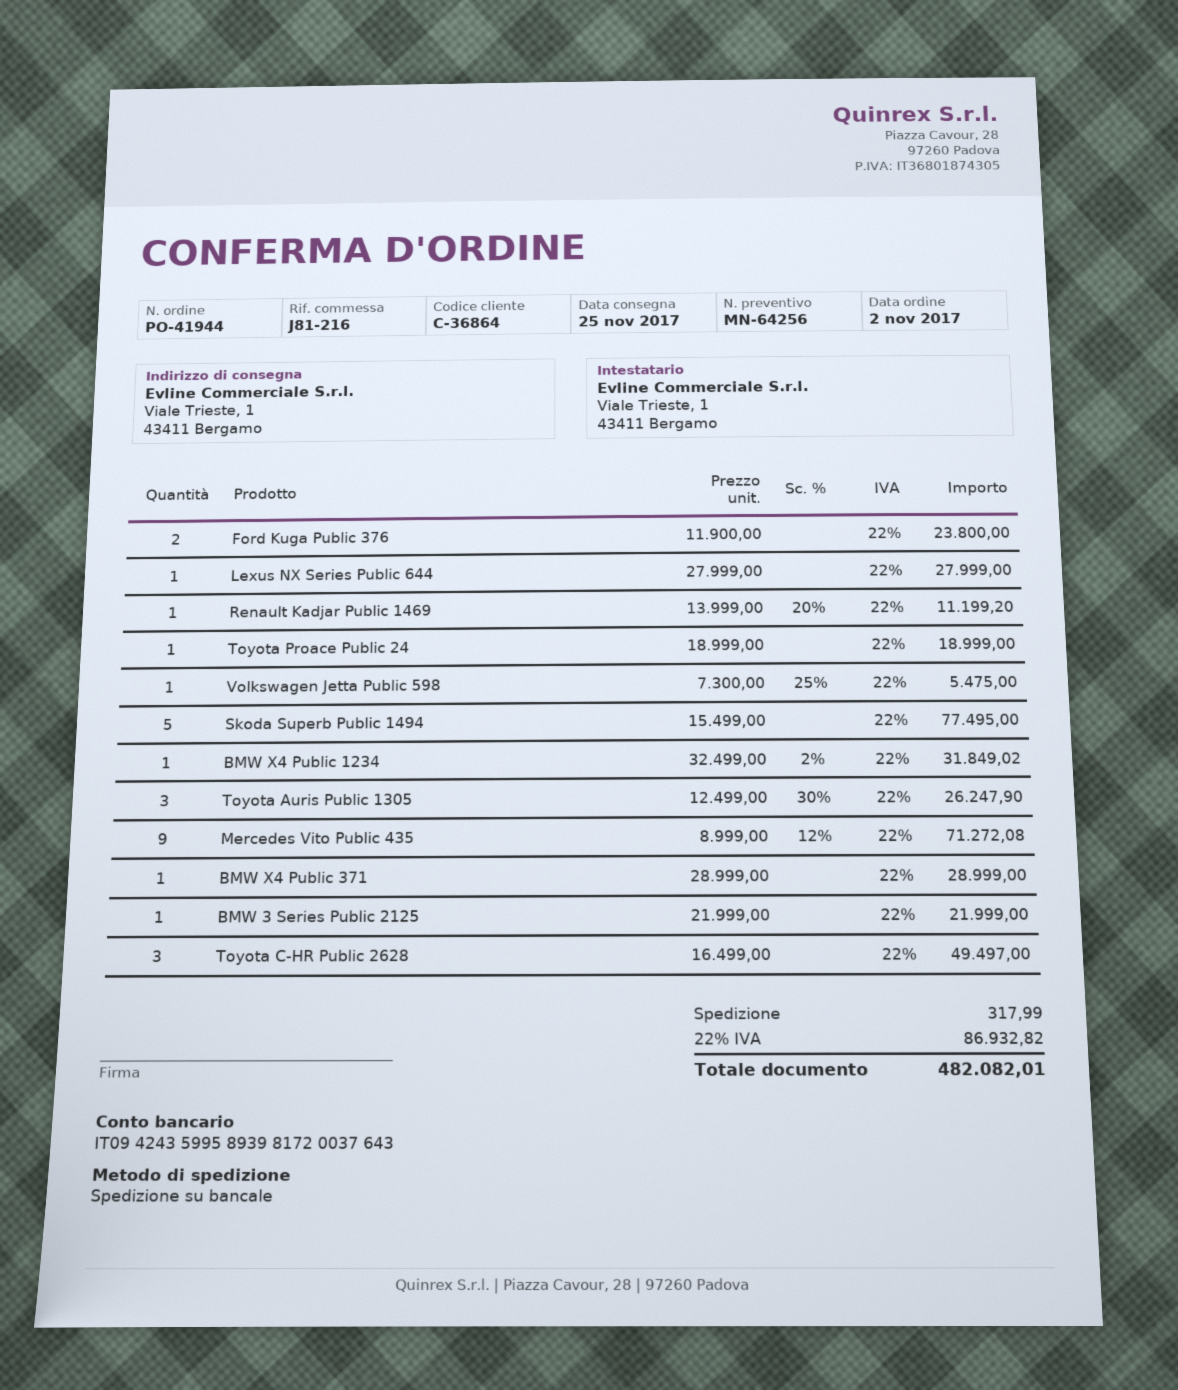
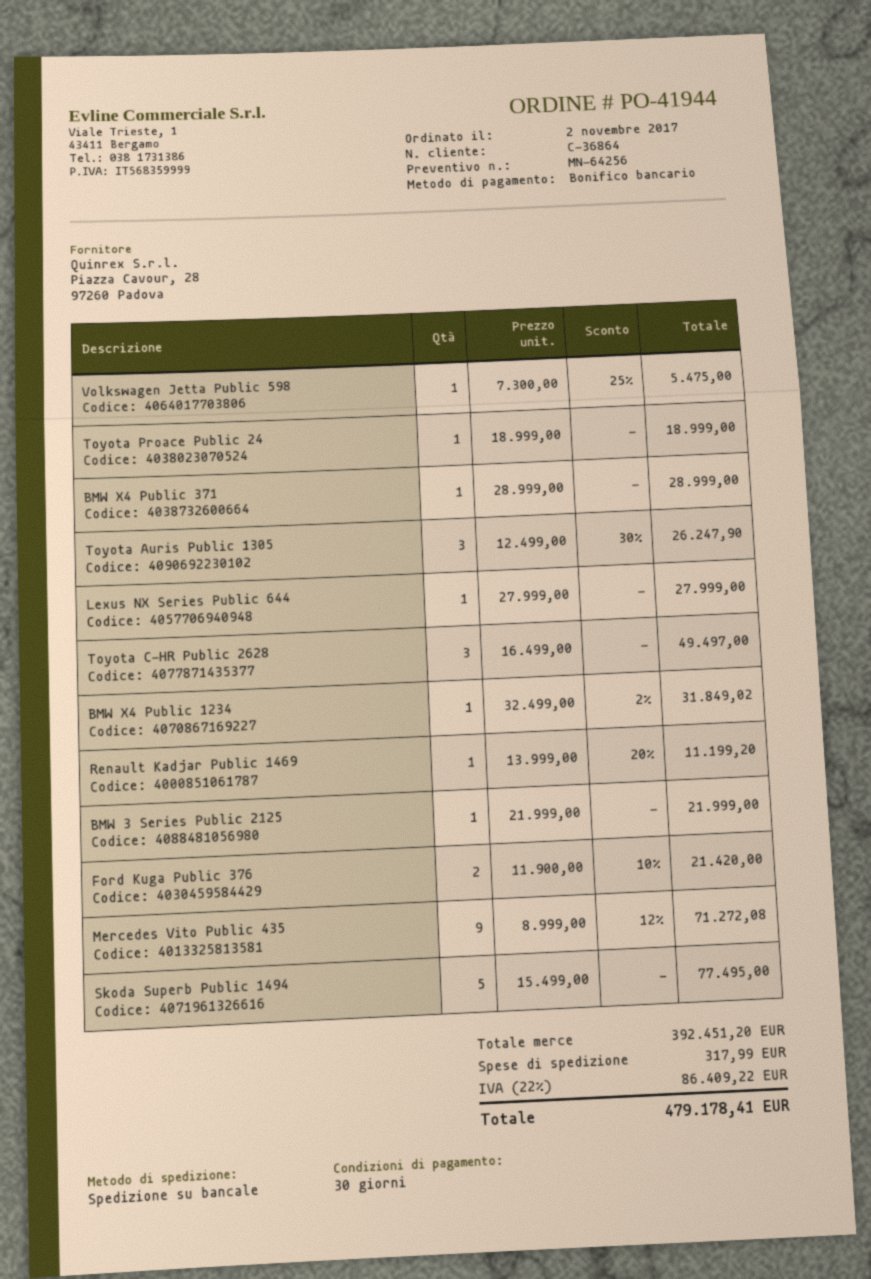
Ford Kuga Public 376: 2 x 11900.00 = 23800.00 -> 2 x 11900.00 - 10% = 21420.00
tax: 22% = 86932.82 -> 22% = 86409.22
total: 482082.01 -> 479178.41

